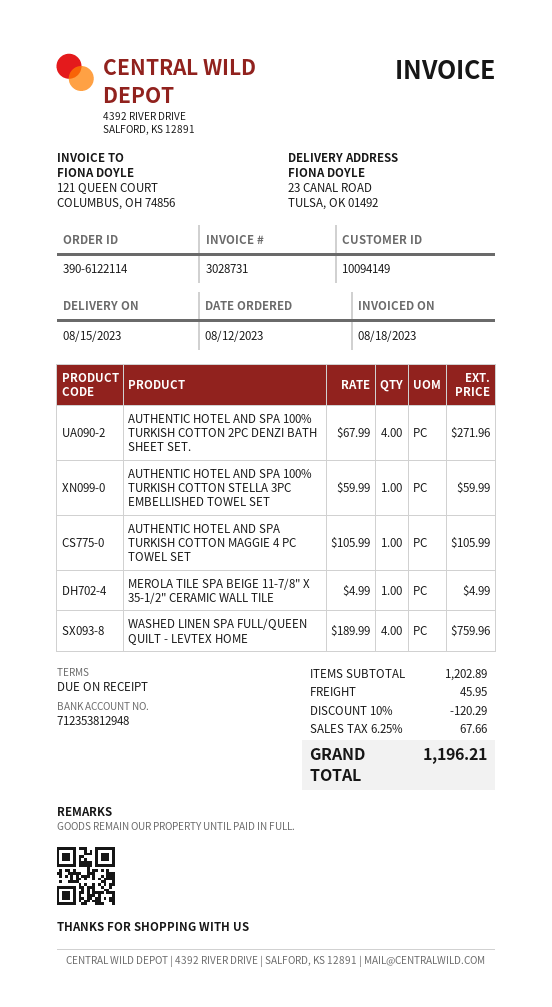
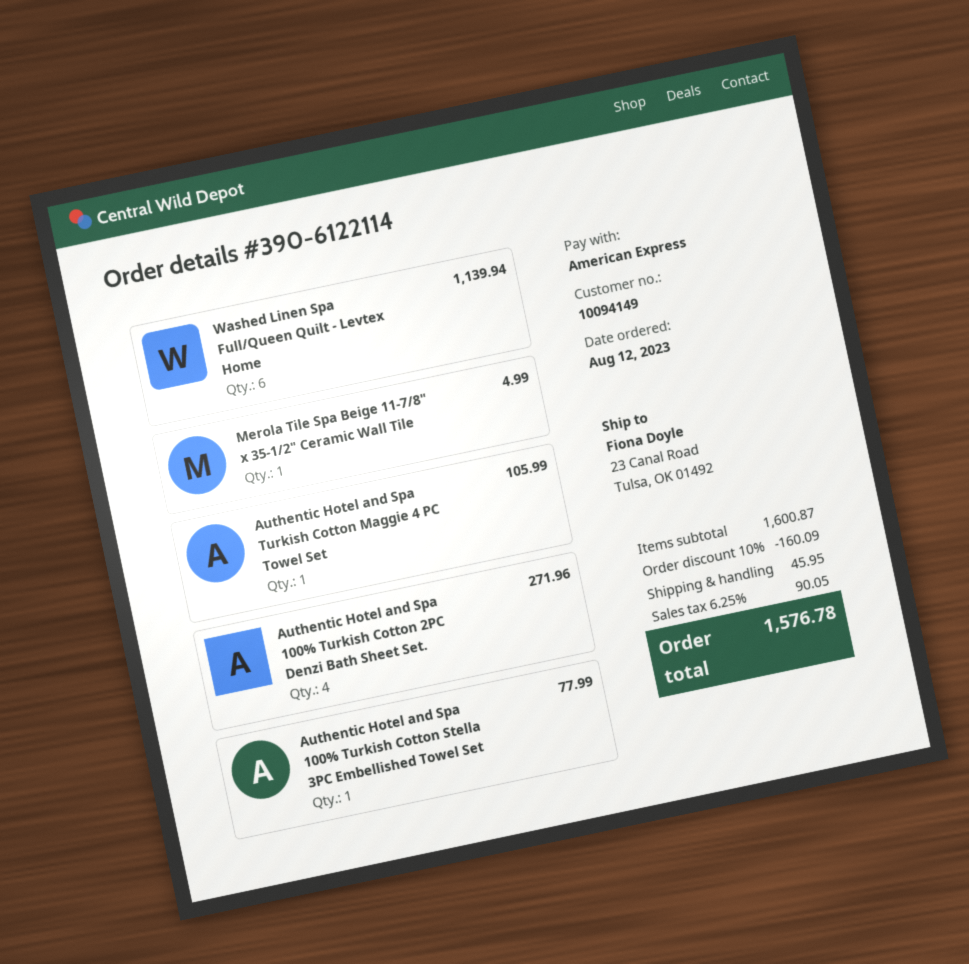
AUTHENTIC HOTEL AND SPA 100% TURKISH COTTON STELLA 3PC EMBELLISHED TOWEL SET: 1 for 59.99 -> 1 for 77.99
WASHED LINEN SPA FULL/QUEEN QUILT - LEVTEX HOME: 4 for 759.96 -> 6 for 1139.94
subtotal: 1202.89 -> 1600.87
discount: 10% = 120.29 -> 10% = 160.09
tax: 6.25% = 67.66 -> 6.25% = 90.05
total: 1196.21 -> 1576.78

